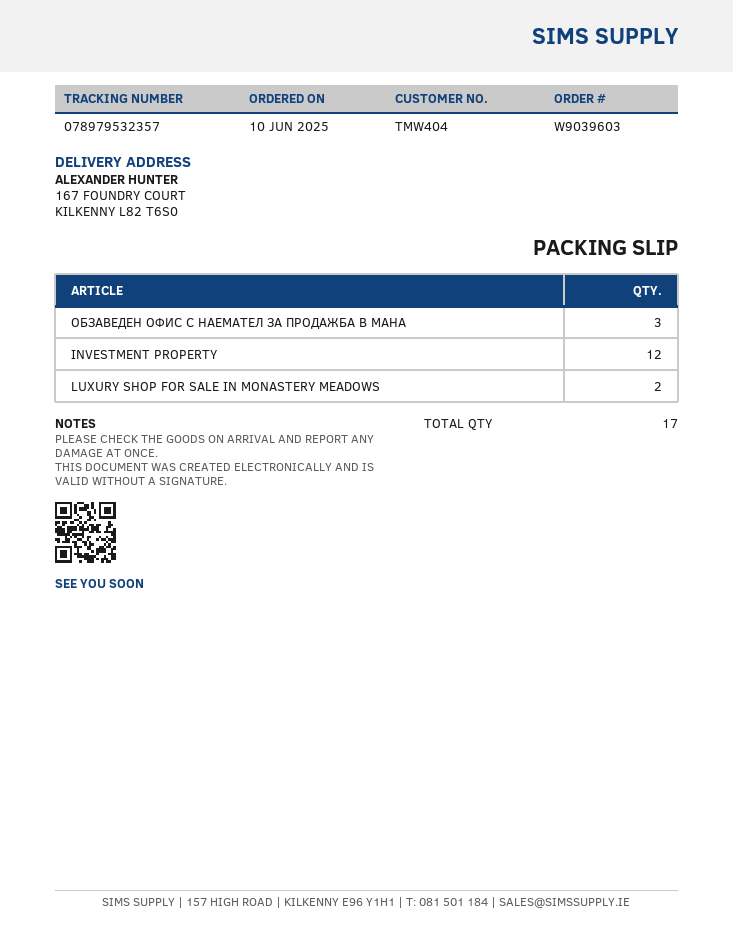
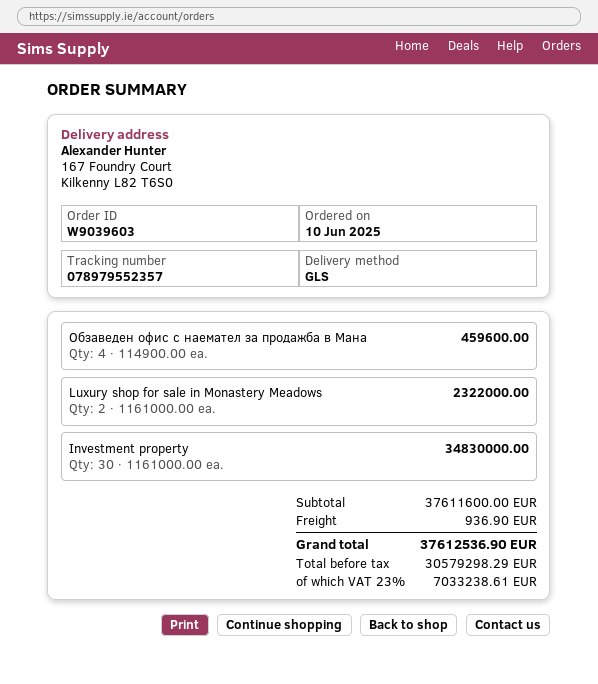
tracking number: 078979532357 -> 078979552357
ОБЗАВЕДЕН ОФИС С НАЕМАТЕЛ ЗА ПРОДАЖБА В МАНА: 3 -> 4
INVESTMENT PROPERTY: 12 -> 30

